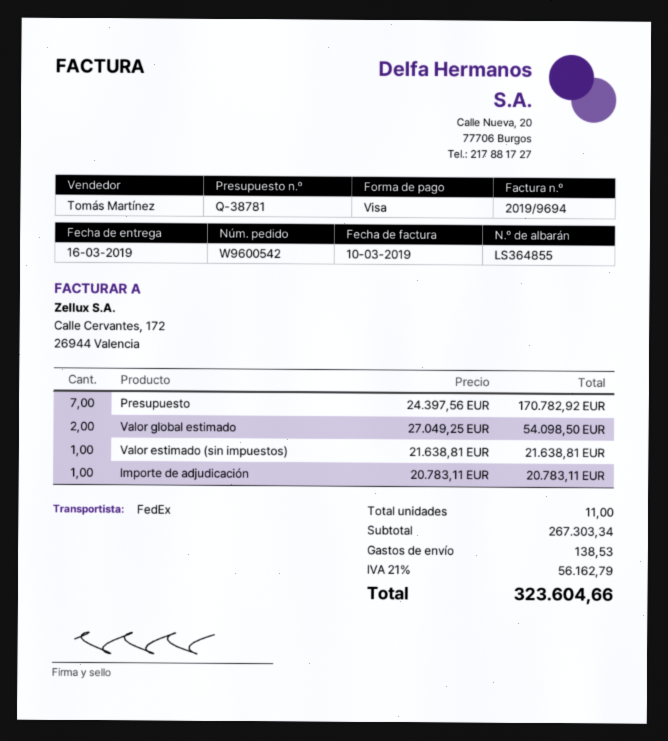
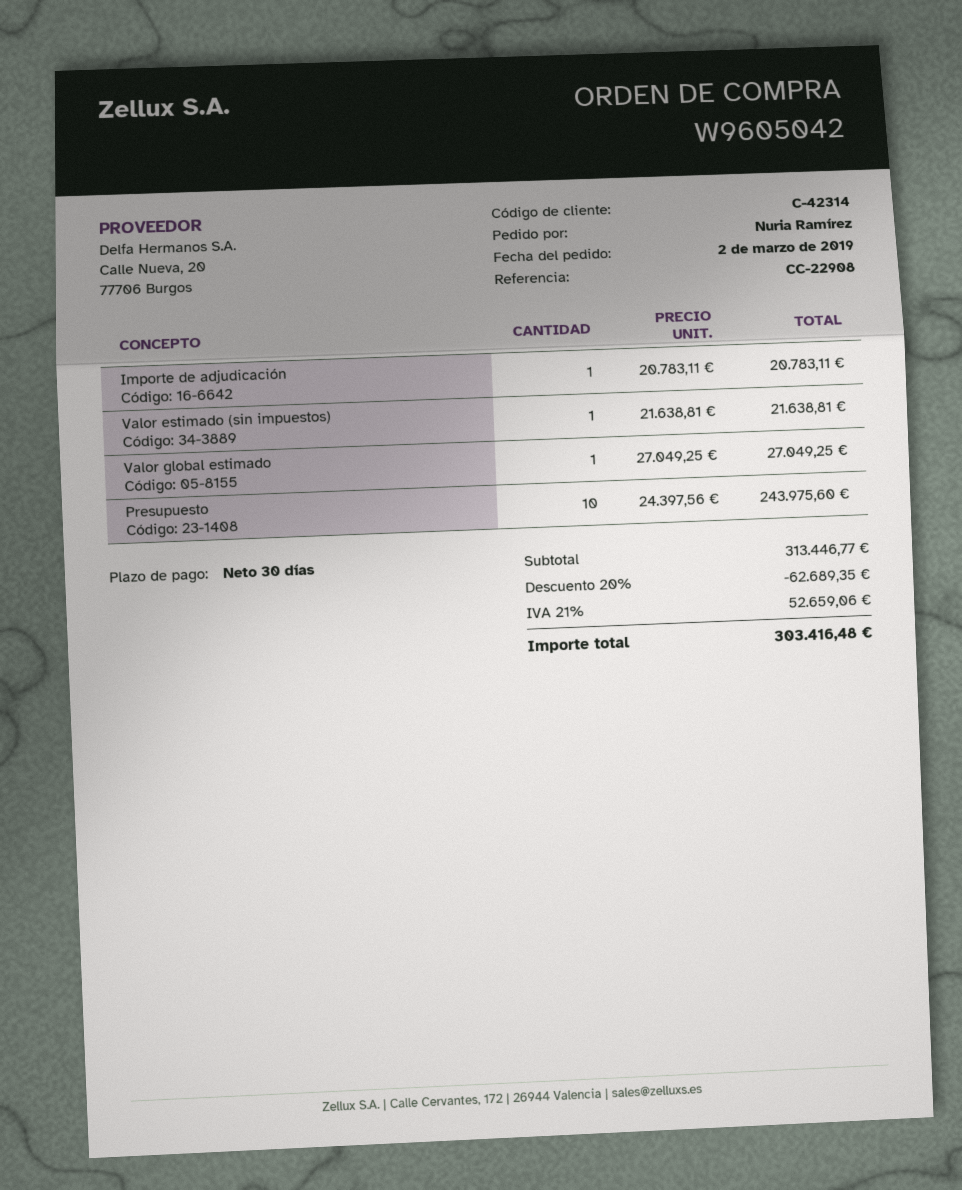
order number: W9600542 -> W9605042
Presupuesto: 7 x 24397.56 = 170782.92 -> 10 x 24397.56 = 243975.60
Valor global estimado: 2 x 27049.25 = 54098.50 -> 1 x 27049.25 = 27049.25
subtotal: 267303.34 -> 313446.77
discount: none -> 20% = 62689.35
shipping: 138.53 -> none
tax: 21% = 56162.79 -> 21% = 52659.06
total: 323604.66 -> 303416.48

